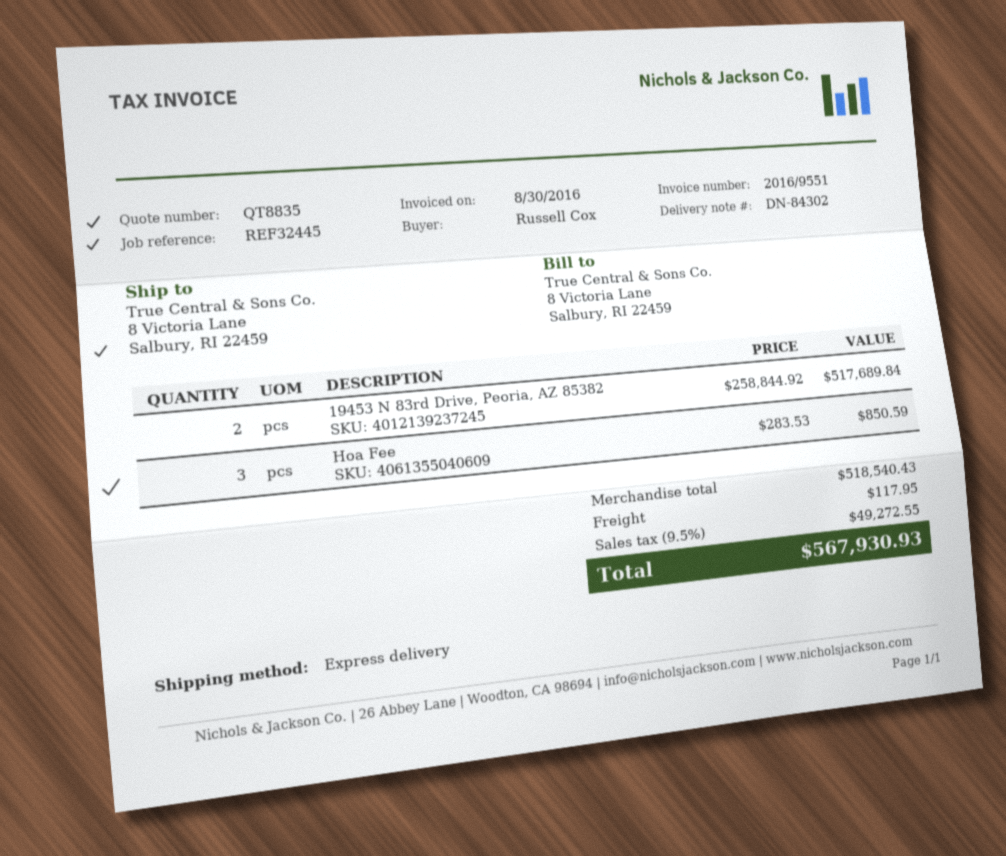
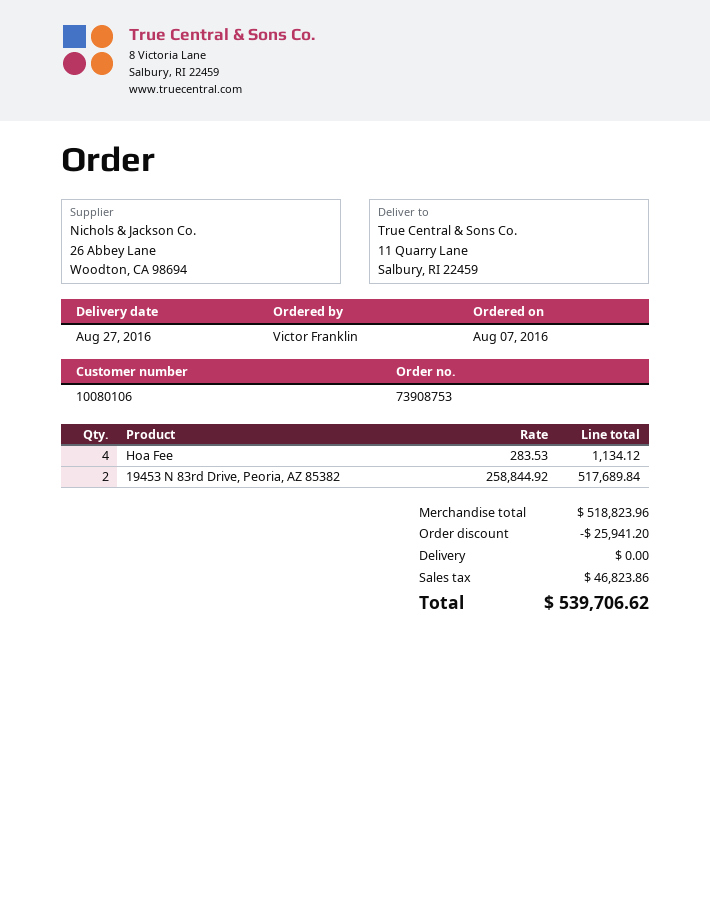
ordered by: Russell Cox -> Victor Franklin
ship to: 8 Victoria Lane, Salbury, RI 22459 -> 11 Quarry Lane, Salbury, RI 22459
Hoa Fee: 3 x 283.53 = 850.59 -> 4 x 283.53 = 1134.12
subtotal: 518540.43 -> 518823.96
discount: none -> 25941.20
shipping: 117.95 -> 0.00
tax: 49272.55 -> 46823.86
total: 567930.93 -> 539706.62

